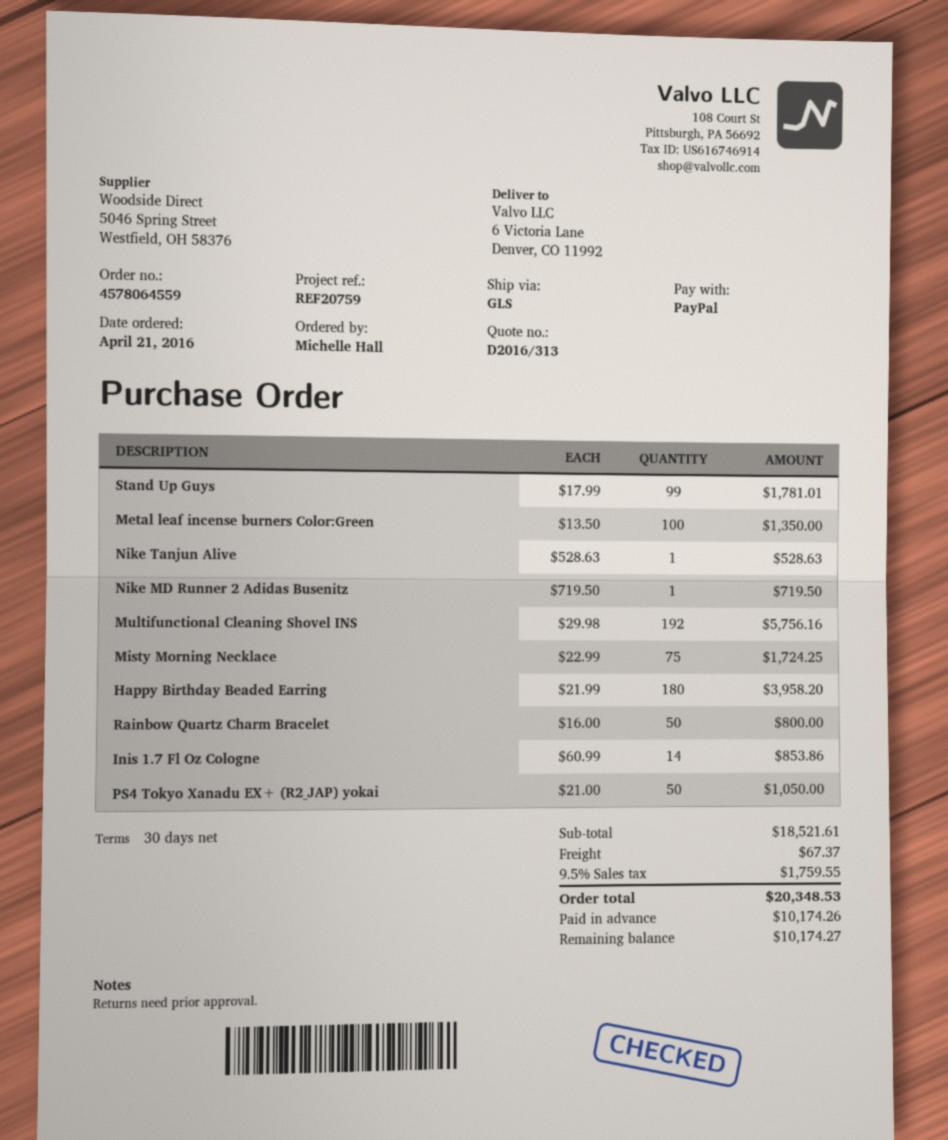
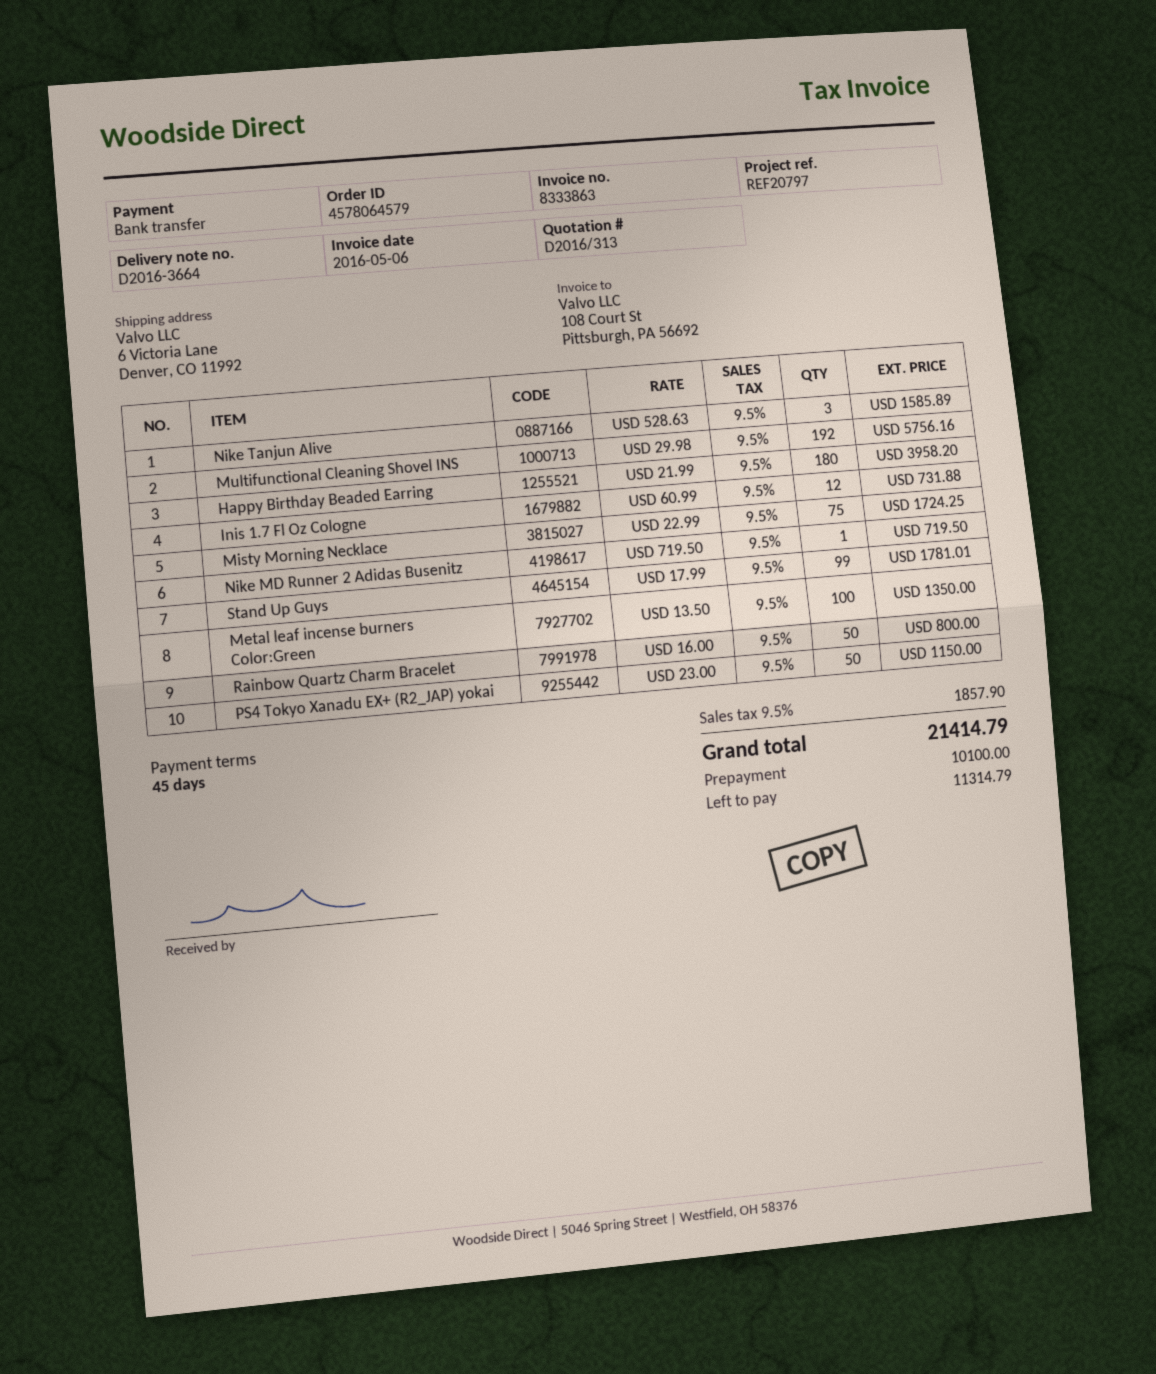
order number: 4578064559 -> 4578064579
payment terms: 30 days -> 45 days
reference: REF20759 -> REF20797
payment method: PayPal -> bank transfer
Nike Tanjun Alive: 1 x 528.63 = 528.63 -> 3 x 528.63 = 1585.89
Inis 1.7 Fl Oz Cologne: 14 x 60.99 = 853.86 -> 12 x 60.99 = 731.88
PS4 Tokyo Xanadu EX+ (R2_JAP) yokai: 50 x 21.00 = 1050.00 -> 50 x 23.00 = 1150.00
shipping: 67.37 -> none
tax: 9.5% = 1759.55 -> 9.5% = 1857.90
total: 20348.53 -> 21414.79
deposit: 10174.26 -> 10100.00
balance: 10174.27 -> 11314.79

